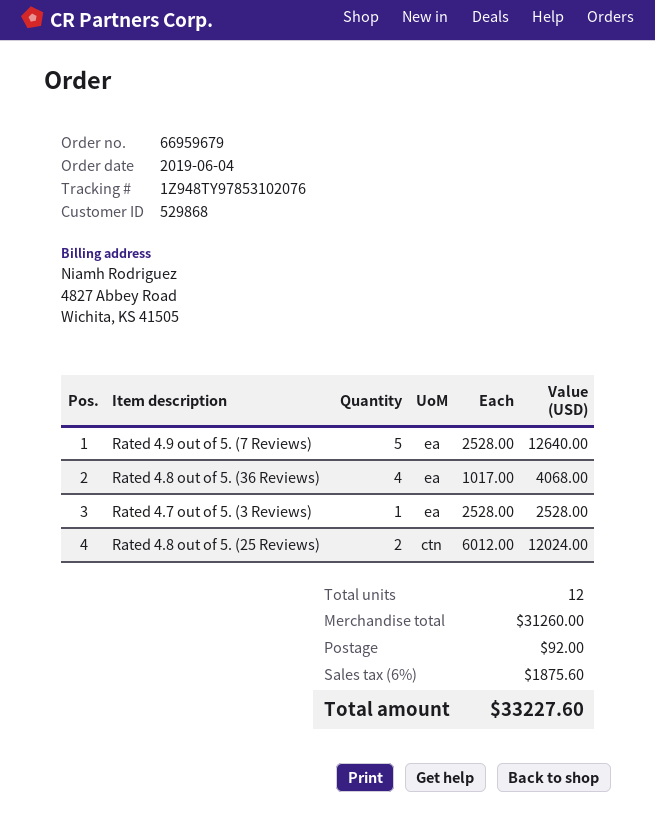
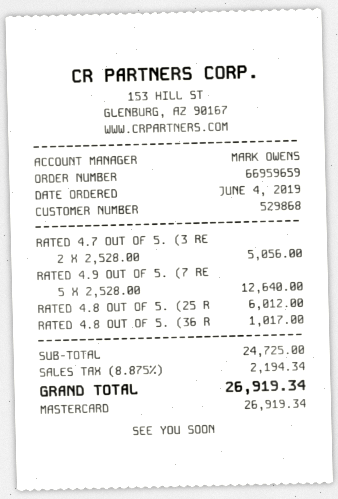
order number: 66959679 -> 66959659
Rated 4.8 out of 5. (36 Reviews): 4 x 1017.00 = 4068.00 -> 1 x 1017.00 = 1017.00
Rated 4.7 out of 5. (3 Reviews): 1 x 2528.00 = 2528.00 -> 2 x 2528.00 = 5056.00
Rated 4.8 out of 5. (25 Reviews): 2 x 6012.00 = 12024.00 -> 1 x 6012.00 = 6012.00
subtotal: 31260.00 -> 24725.00
shipping: 92.00 -> none
tax: 6% = 1875.60 -> 8.875% = 2194.34
total: 33227.60 -> 26919.34

